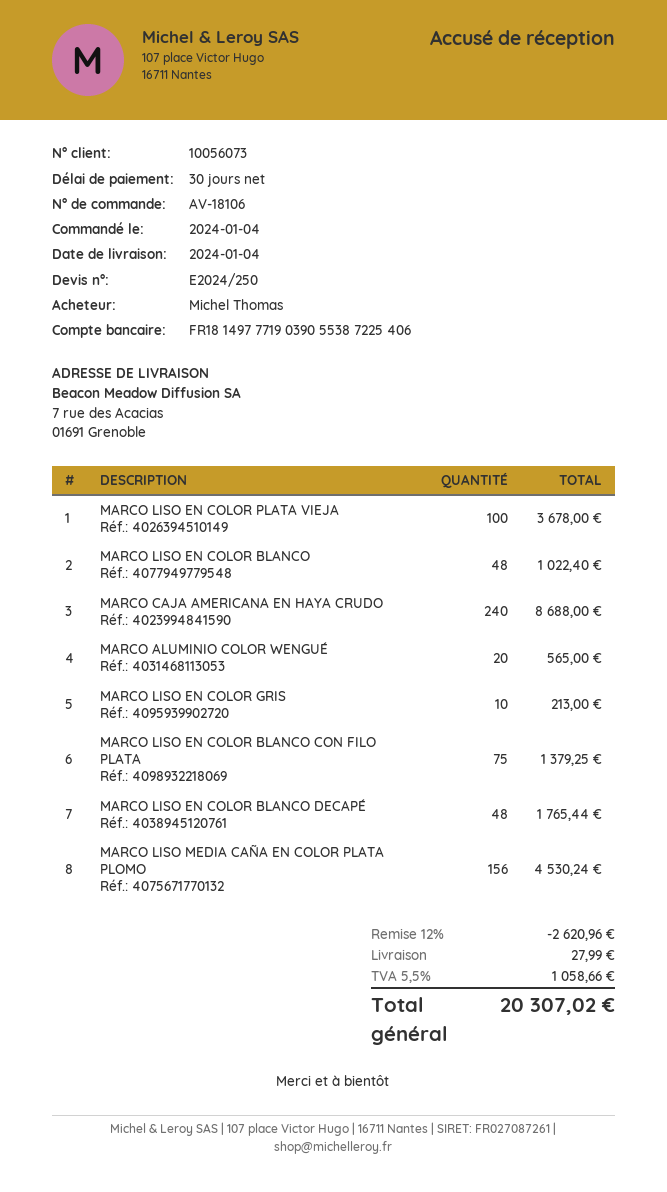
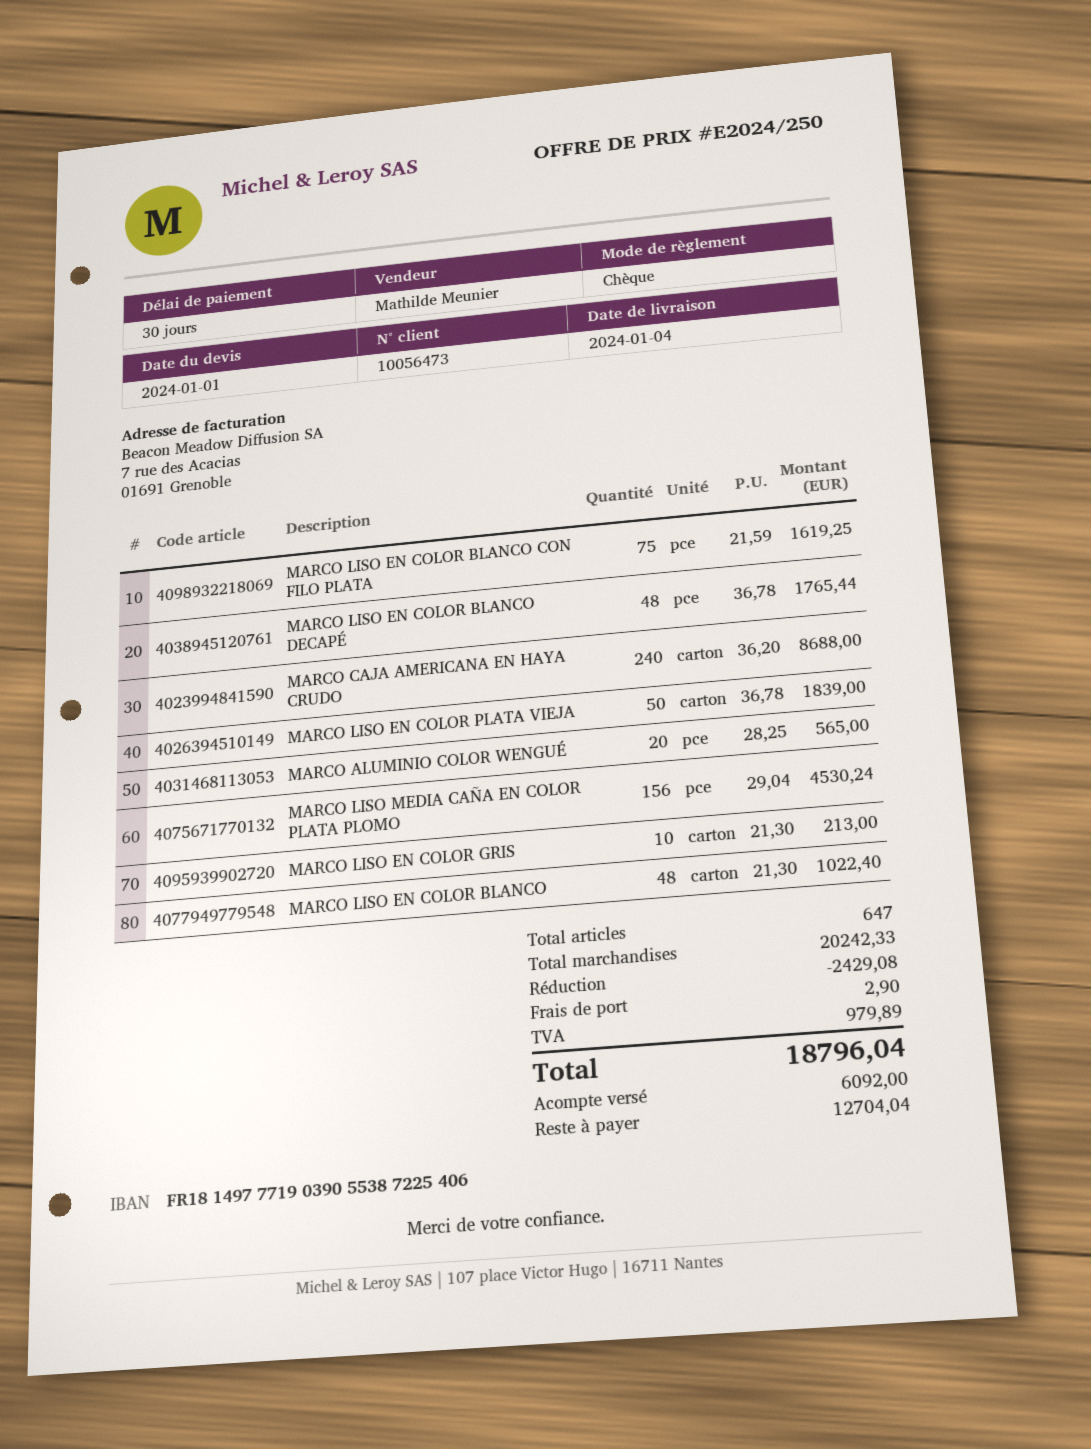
customer number: 10056073 -> 10056473
MARCO LISO EN COLOR PLATA VIEJA: 100 for 3678.00 -> 50 for 1839.00
MARCO LISO EN COLOR BLANCO CON FILO PLATA: 75 for 1379.25 -> 75 for 1619.25
discount: 2620.96 -> 2429.08
shipping: 27.99 -> 2.90
tax: 1058.66 -> 979.89
total: 20307.02 -> 18796.04

